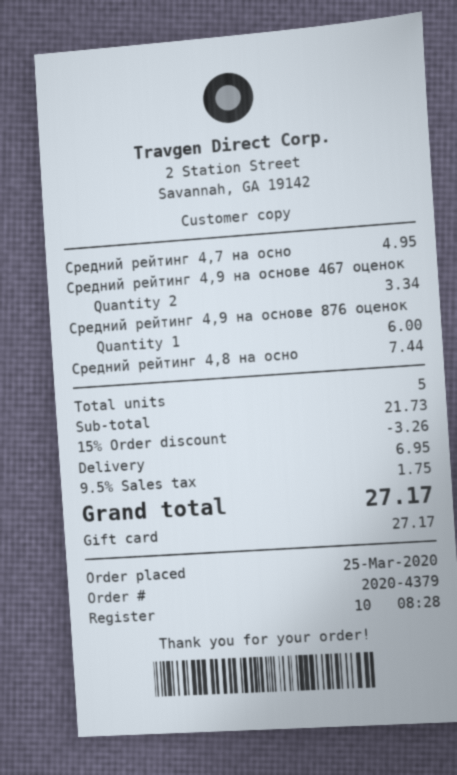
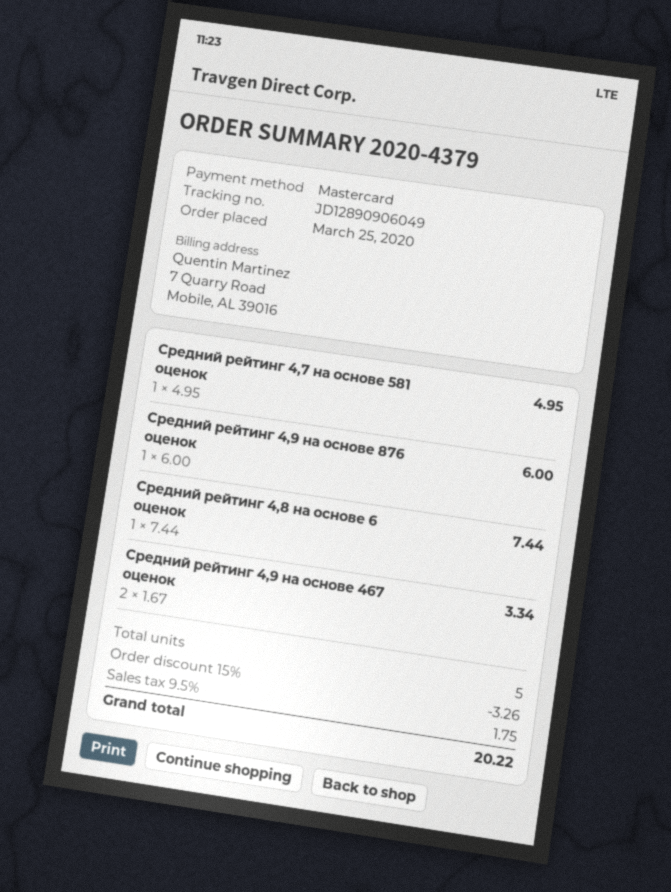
payment method: gift card -> Mastercard
shipping: 6.95 -> none
total: 27.17 -> 20.22

